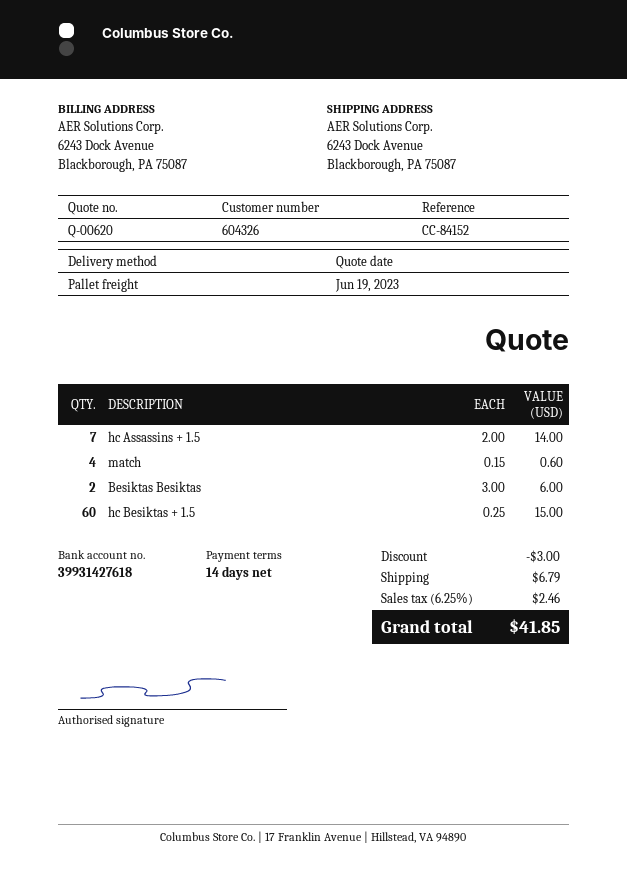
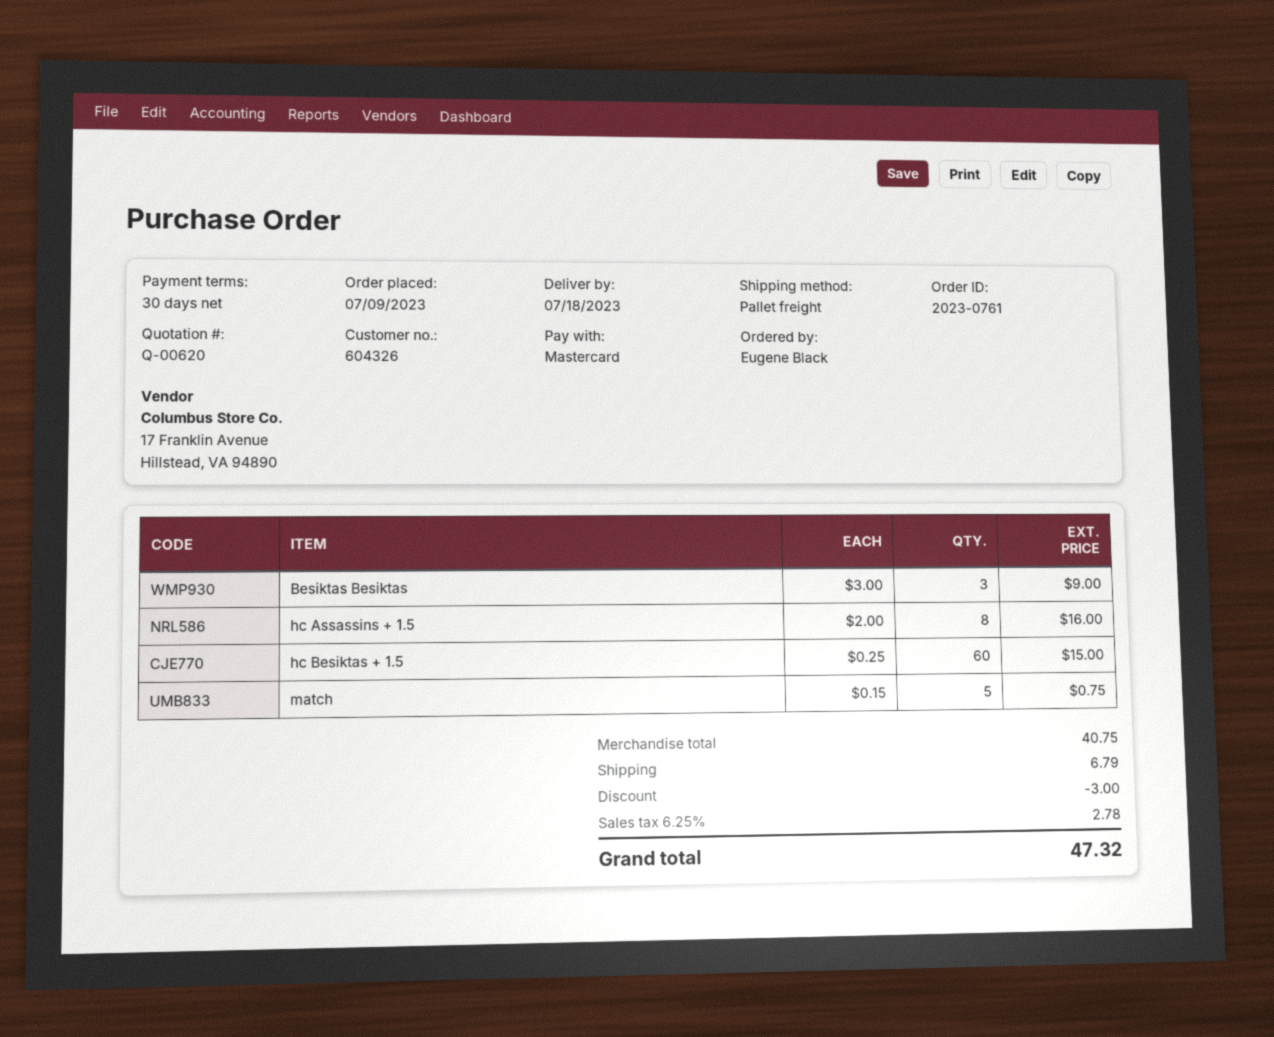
payment terms: 14 days -> 30 days
hc Assassins + 1.5: 7 x 2.00 = 14.00 -> 8 x 2.00 = 16.00
match: 4 x 0.15 = 0.60 -> 5 x 0.15 = 0.75
Besiktas Besiktas: 2 x 3.00 = 6.00 -> 3 x 3.00 = 9.00
tax: 6.25% = 2.46 -> 6.25% = 2.78
total: 41.85 -> 47.32

